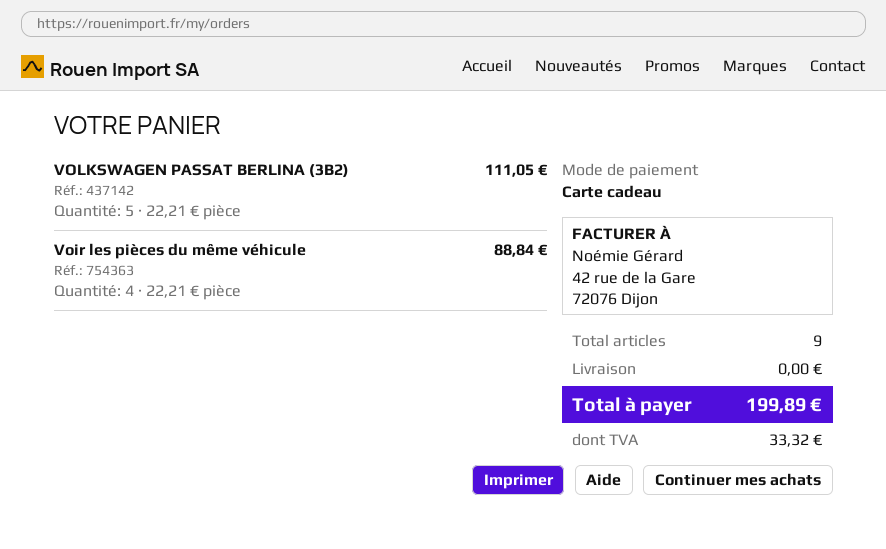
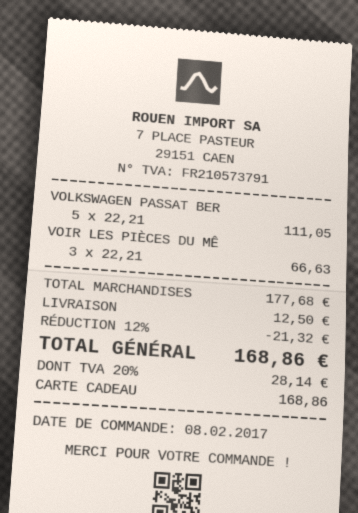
Voir les pièces du même véhicule: 4 x 22.21 = 88.84 -> 3 x 22.21 = 66.63
discount: none -> 12% = 21.32
shipping: 0.00 -> 12.50
tax: 33.32 -> 28.14
total: 199.89 -> 168.86

